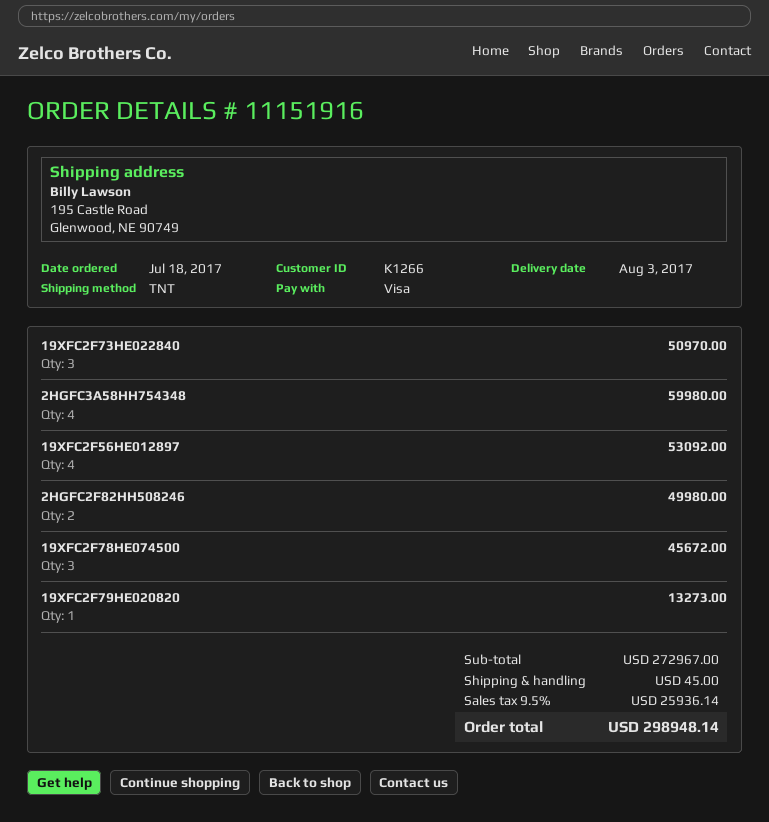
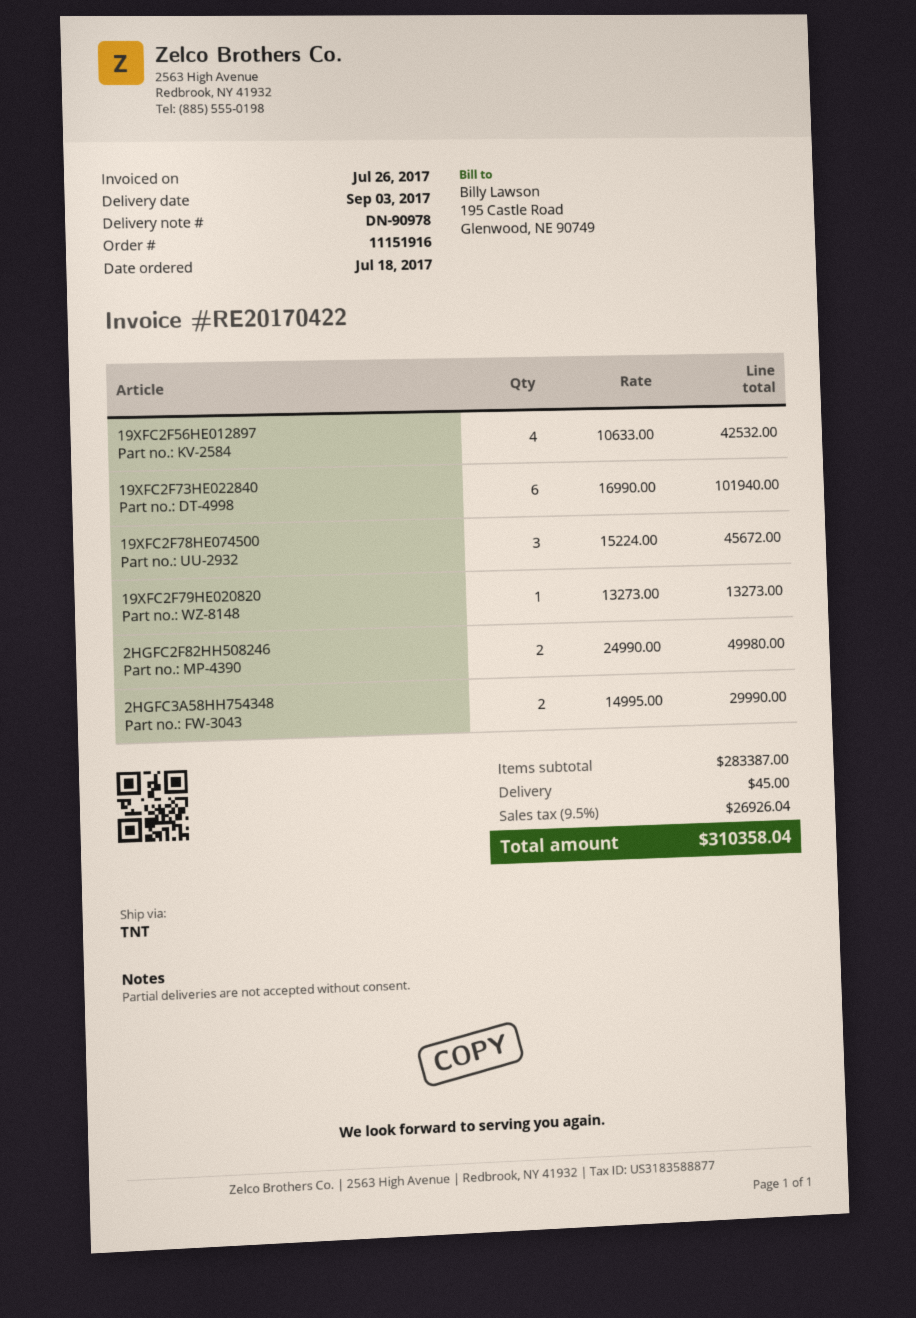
delivery date: 2017-08-03 -> 2017-09-03
19XFC2F73HE022840: 3 for 50970.00 -> 6 for 101940.00
2HGFC3A58HH754348: 4 for 59980.00 -> 2 for 29990.00
19XFC2F56HE012897: 4 for 53092.00 -> 4 for 42532.00
subtotal: 272967.00 -> 283387.00
tax: 9.5% = 25936.14 -> 9.5% = 26926.04
total: 298948.14 -> 310358.04

